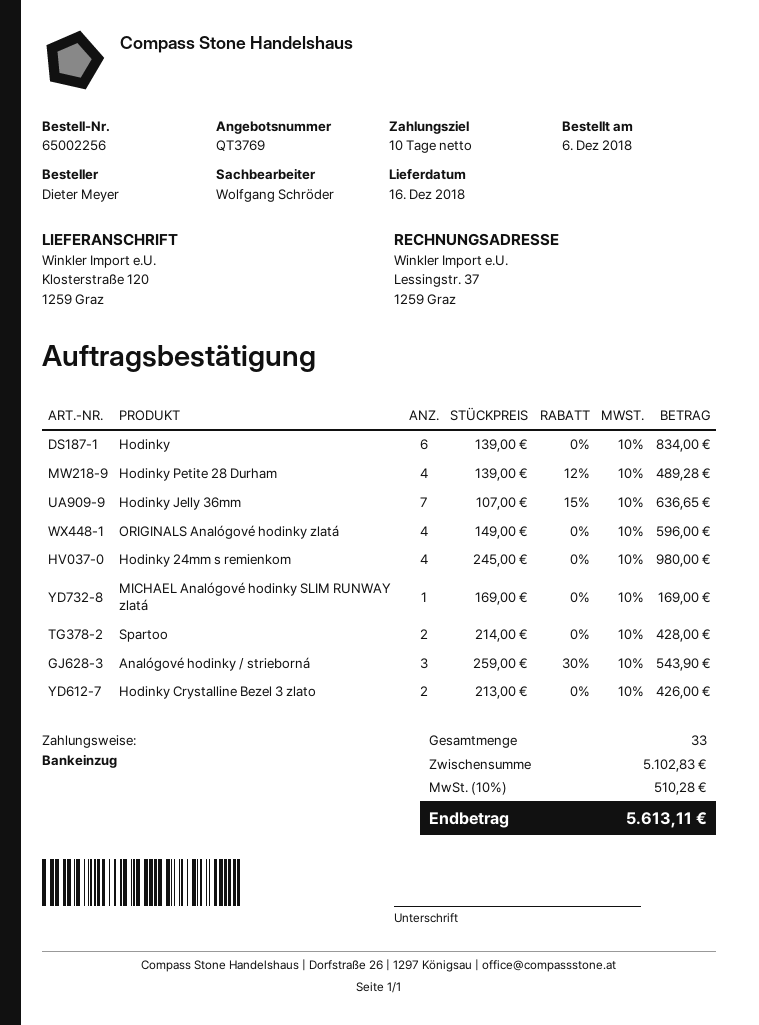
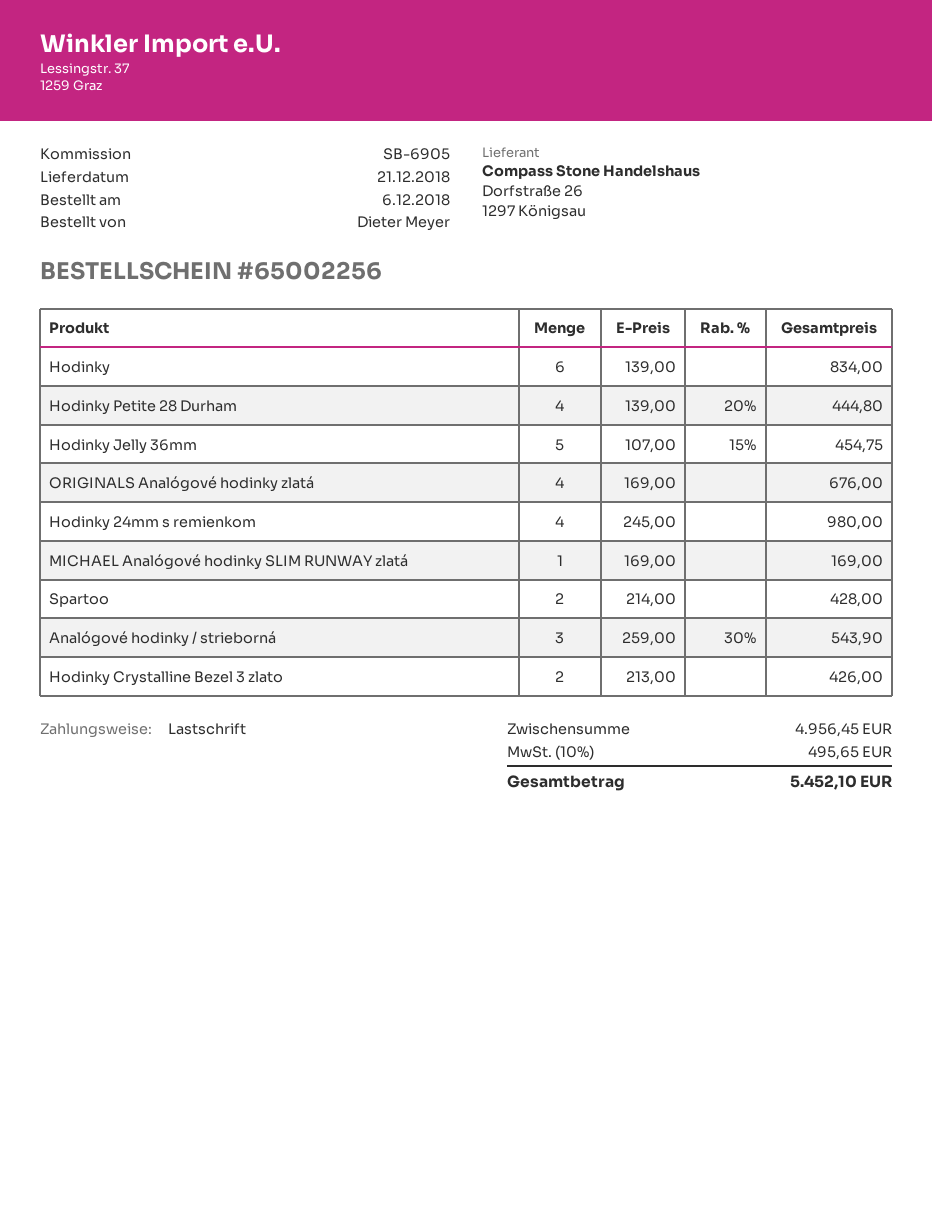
delivery date: 2018-12-16 -> 2018-12-21
Hodinky Petite 28 Durham: 4 x 139.00 - 12% = 489.28 -> 4 x 139.00 - 20% = 444.80
Hodinky Jelly 36mm: 7 x 107.00 - 15% = 636.65 -> 5 x 107.00 - 15% = 454.75
ORIGINALS Analógové hodinky zlatá: 4 x 149.00 = 596.00 -> 4 x 169.00 = 676.00
subtotal: 5102.83 -> 4956.45
tax: 10% = 510.28 -> 10% = 495.65
total: 5613.11 -> 5452.10

